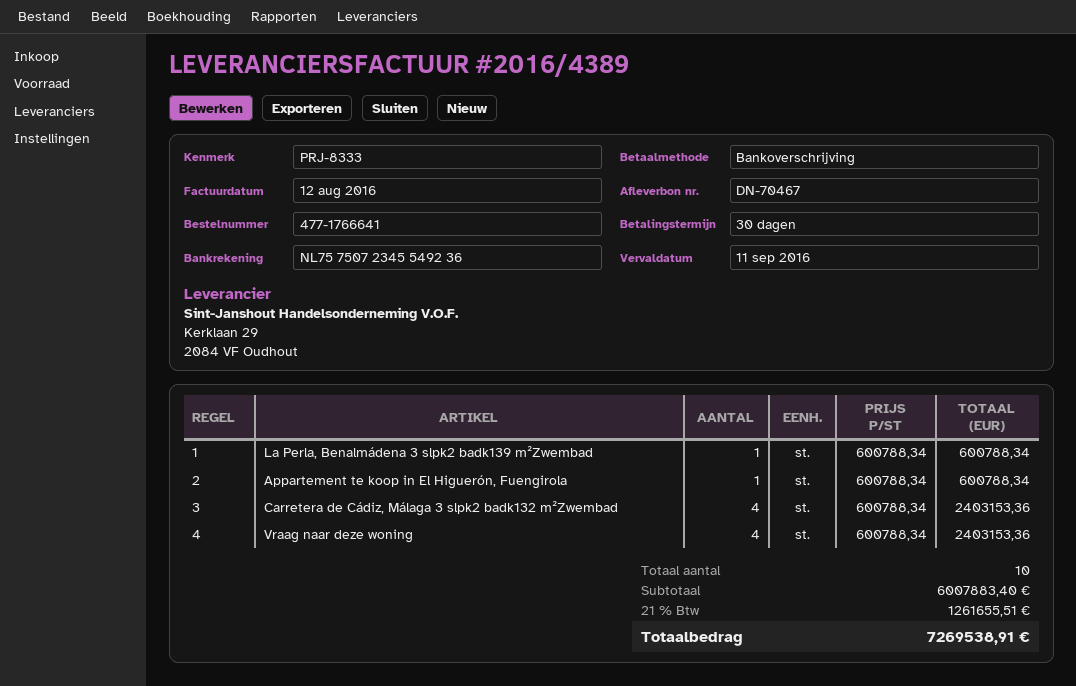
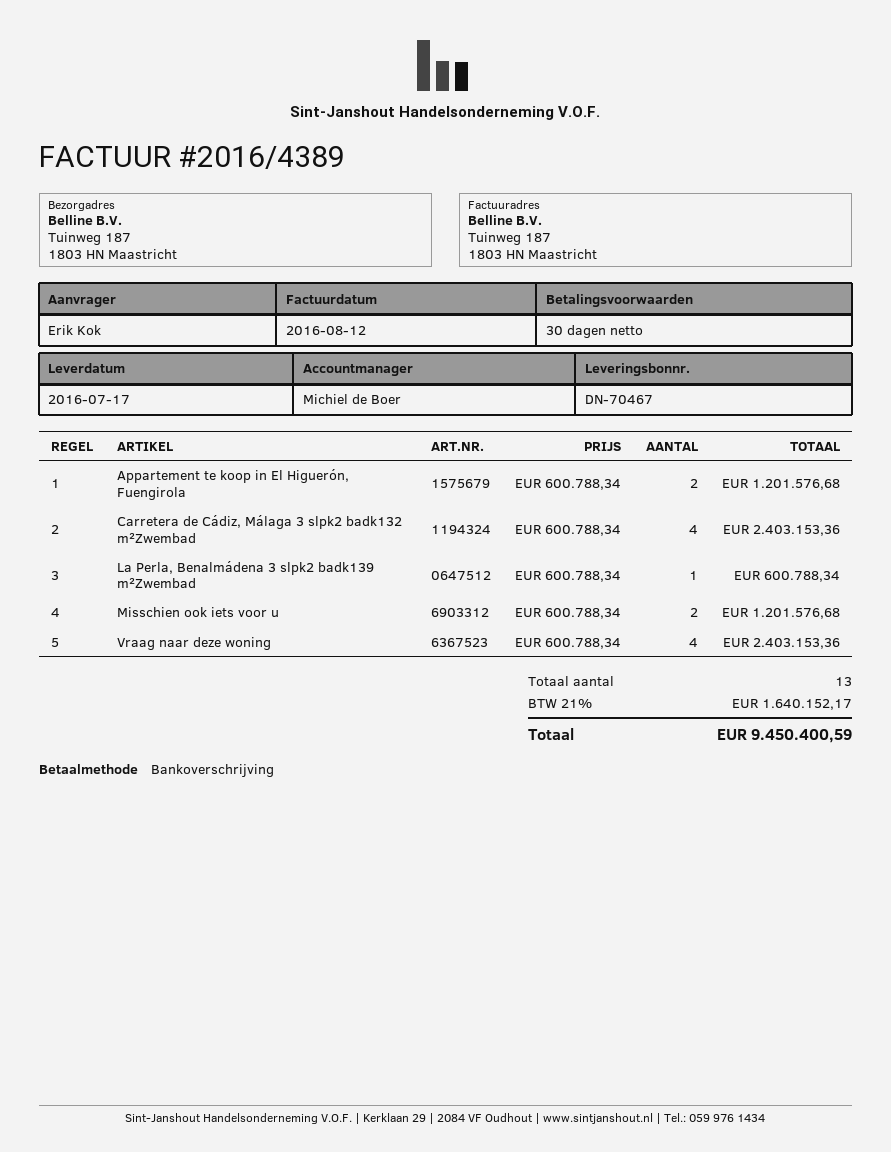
Appartement te koop in El Higuerón, Fuengirola: 1 x 600788.34 = 600788.34 -> 2 x 600788.34 = 1201576.68
Misschien ook iets voor u: none -> 2 x 600788.34 = 1201576.68
total quantity: 10 -> 13
tax: 21% = 1261655.51 -> 21% = 1640152.17
total: 7269538.91 -> 9450400.59

